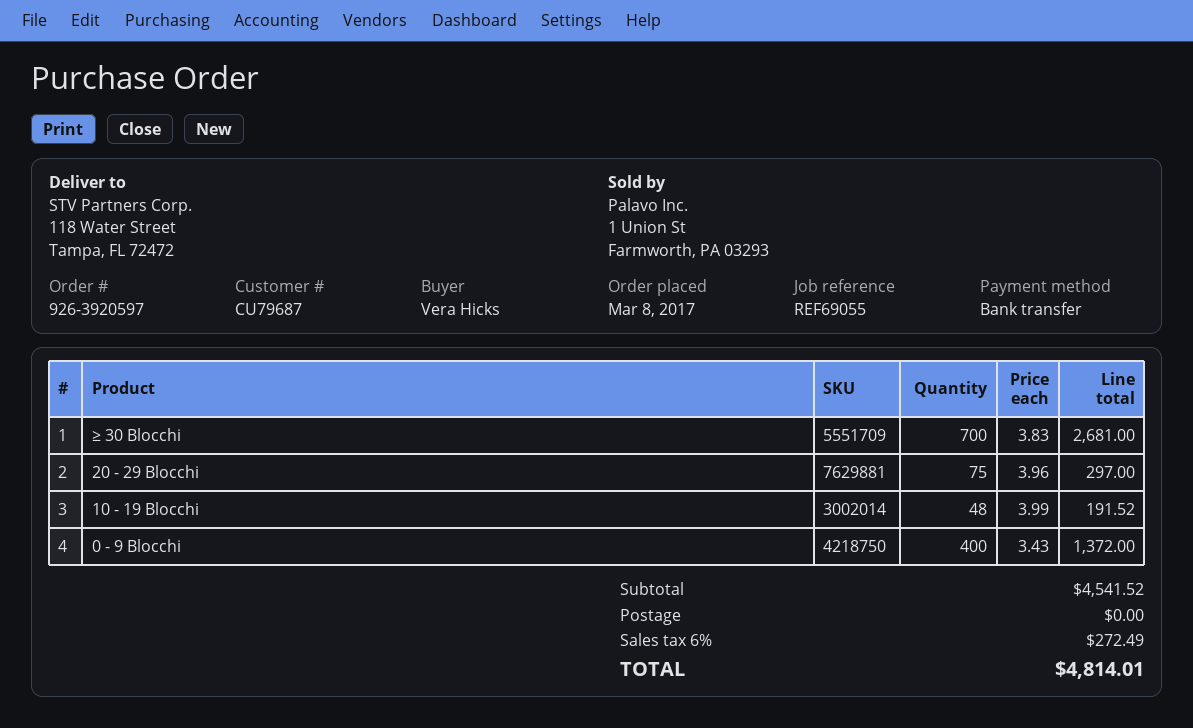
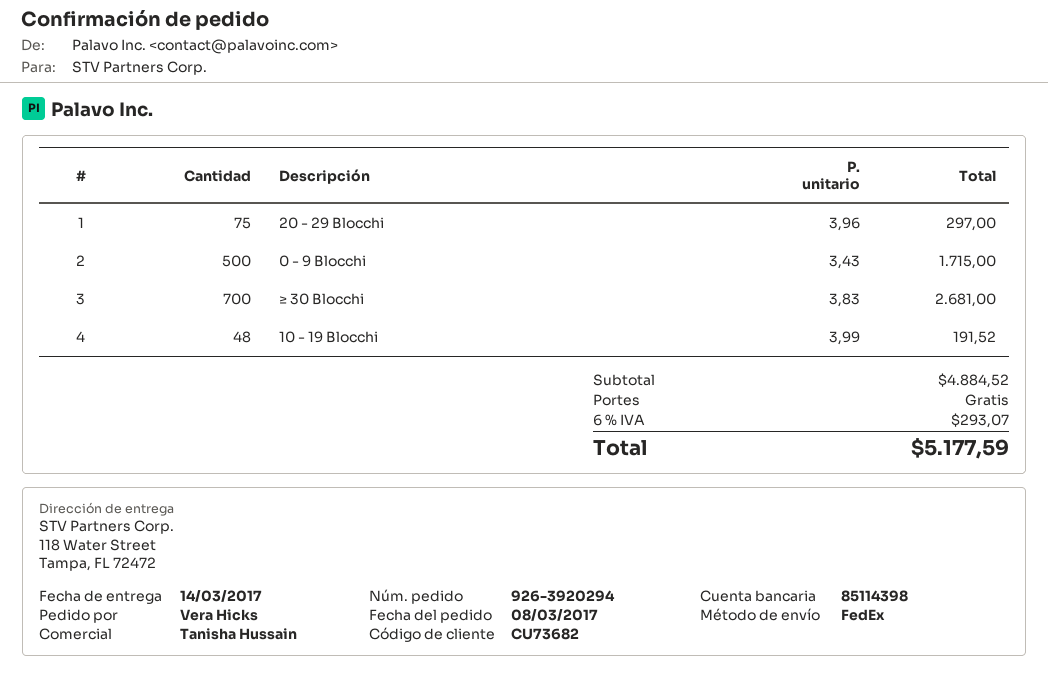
order number: 926-3920597 -> 926-3920294
customer number: CU79687 -> CU73682
0 - 9 Blocchi: 400 x 3.43 = 1372.00 -> 500 x 3.43 = 1715.00
subtotal: 4541.52 -> 4884.52
tax: 6% = 272.49 -> 6% = 293.07
total: 4814.01 -> 5177.59

